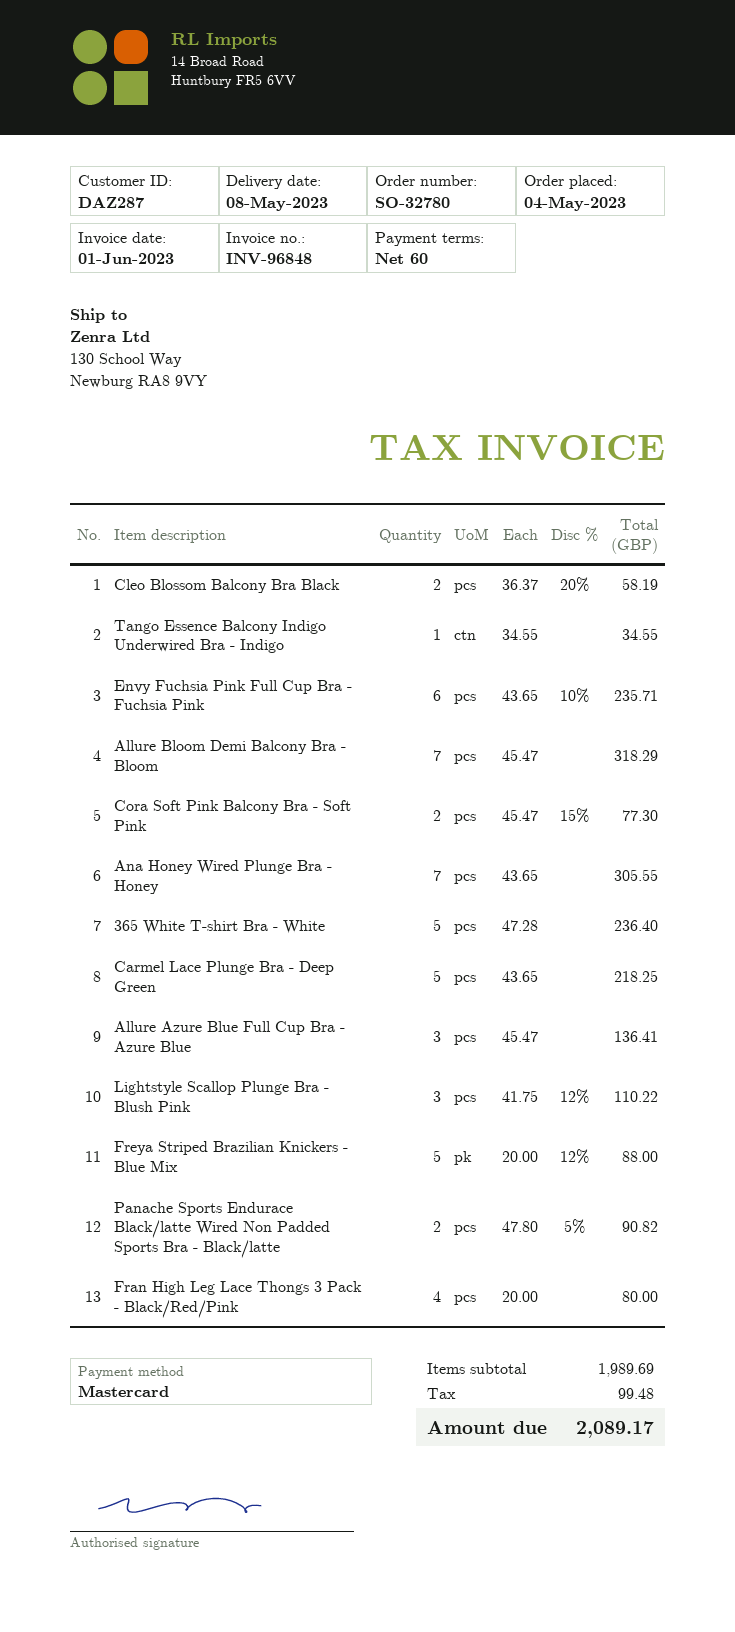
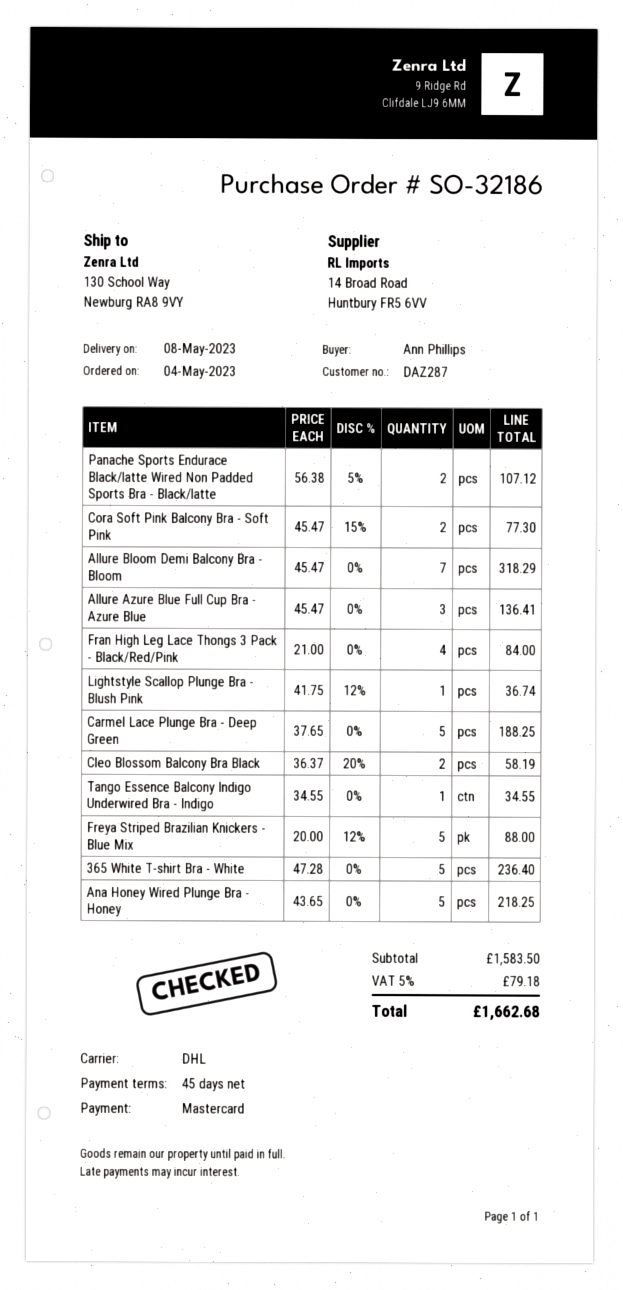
order number: SO-32780 -> SO-32186
payment terms: 60 days -> 45 days
Envy Fuchsia Pink Full Cup Bra - Fuchsia Pink: 6 x 43.65 - 10% = 235.71 -> none
Ana Honey Wired Plunge Bra - Honey: 7 x 43.65 = 305.55 -> 5 x 43.65 = 218.25
Carmel Lace Plunge Bra - Deep Green: 5 x 43.65 = 218.25 -> 5 x 37.65 = 188.25
Lightstyle Scallop Plunge Bra - Blush Pink: 3 x 41.75 - 12% = 110.22 -> 1 x 41.75 - 12% = 36.74
Panache Sports Endurace Black/latte Wired Non Padded Sports Bra - Black/latte: 2 x 47.80 - 5% = 90.82 -> 2 x 56.38 - 5% = 107.12
Fran High Leg Lace Thongs 3 Pack - Black/Red/Pink: 4 x 20.00 = 80.00 -> 4 x 21.00 = 84.00
subtotal: 1989.69 -> 1583.50
tax: 99.48 -> 79.18
total: 2089.17 -> 1662.68

